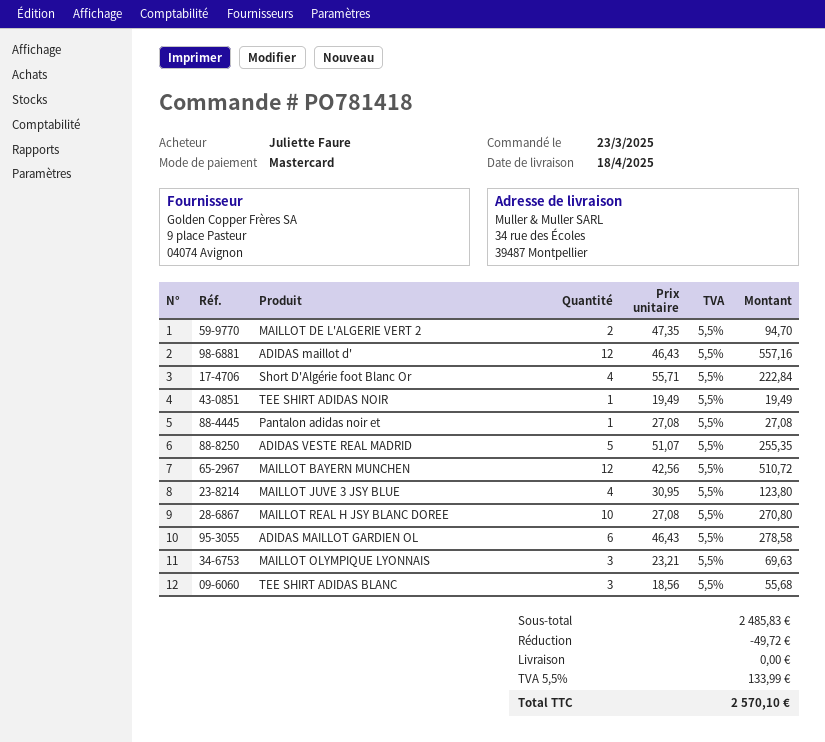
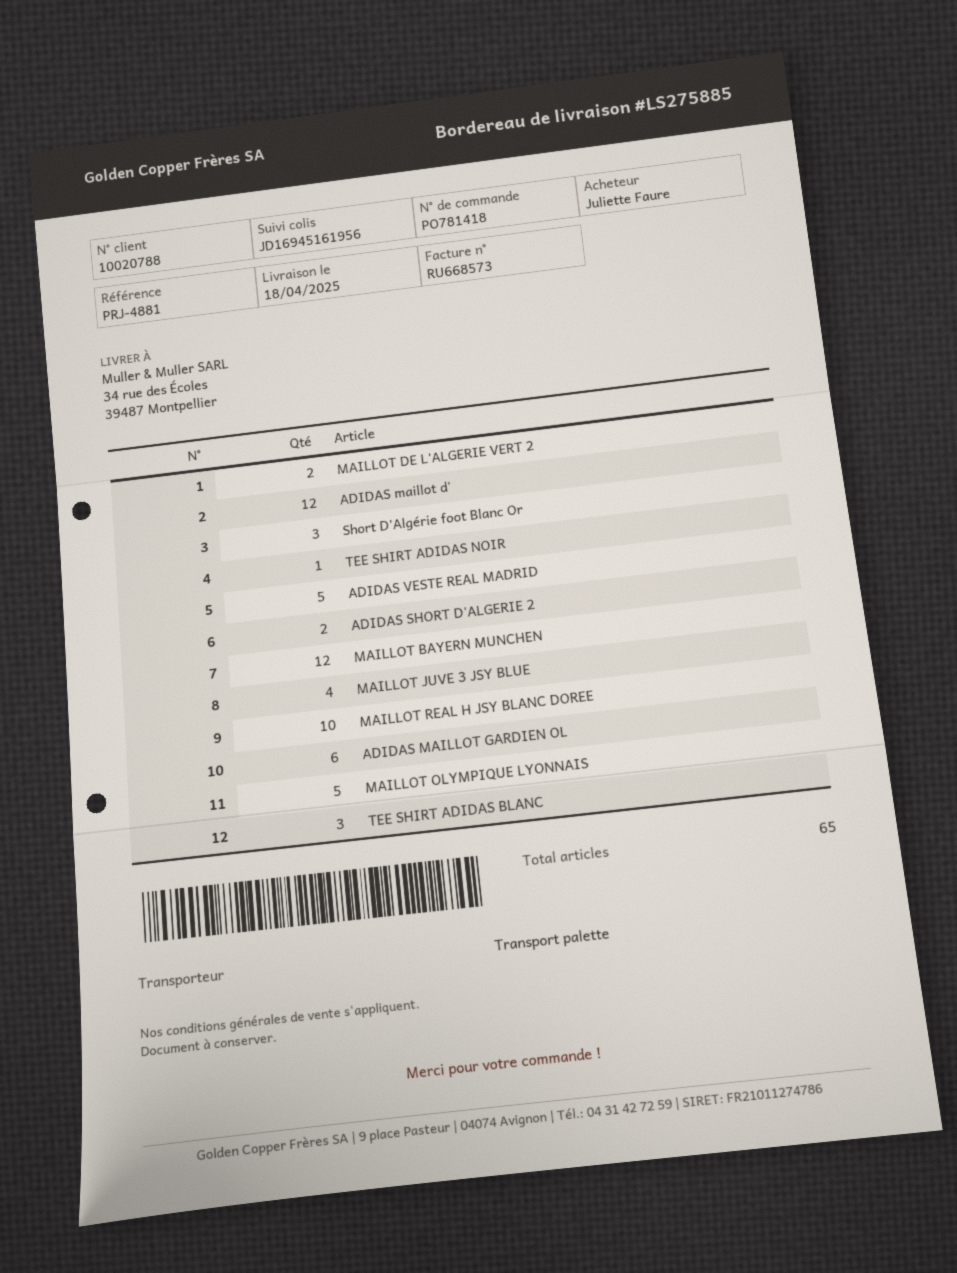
Short D'Algérie foot Blanc Or: 4 -> 3
Pantalon adidas noir et: 1 -> none
MAILLOT OLYMPIQUE LYONNAIS: 3 -> 5
ADIDAS SHORT D'ALGERIE 2: none -> 2

